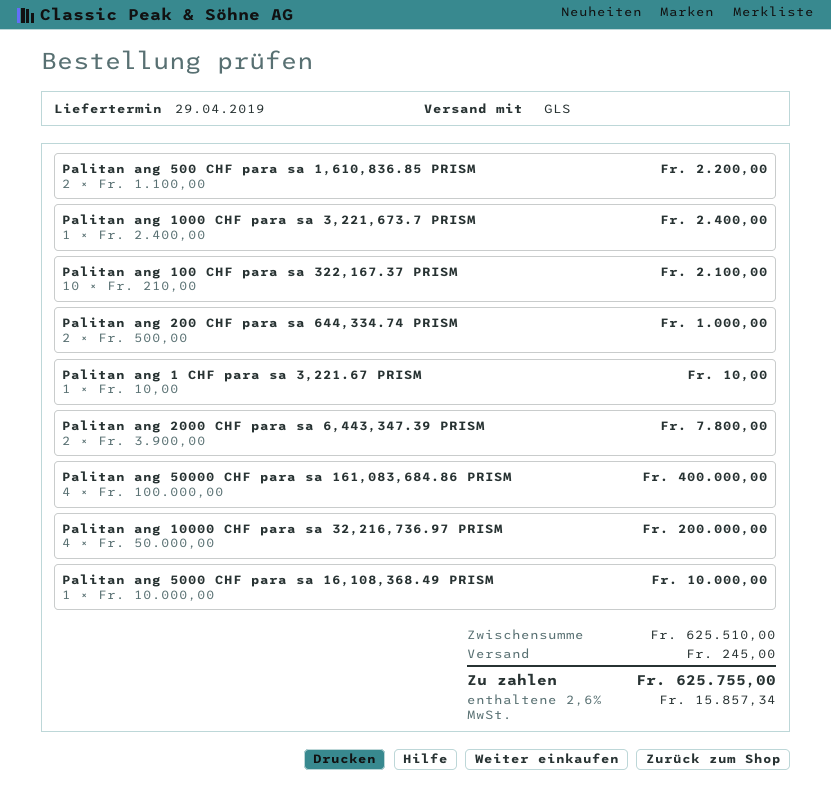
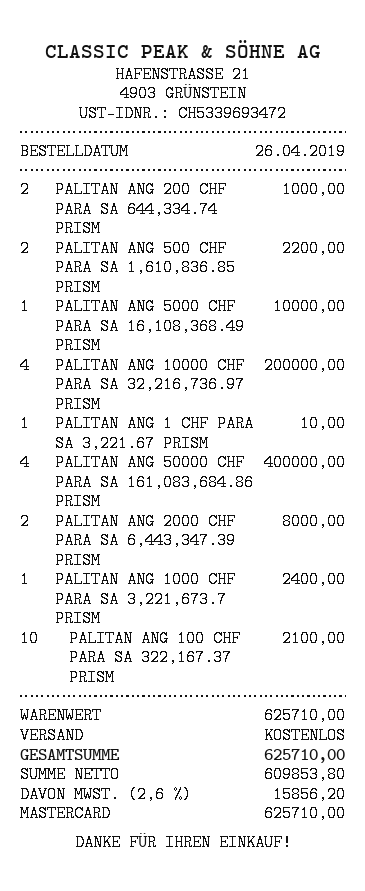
Palitan ang 2000 CHF para sa 6,443,347.39 PRISM: 2 for 7800.00 -> 2 for 8000.00
subtotal: 625510.00 -> 625710.00
shipping: 245.00 -> 0.00
tax: 2.6% = 15857.34 -> 2.6% = 15856.20
total: 625755.00 -> 625710.00

